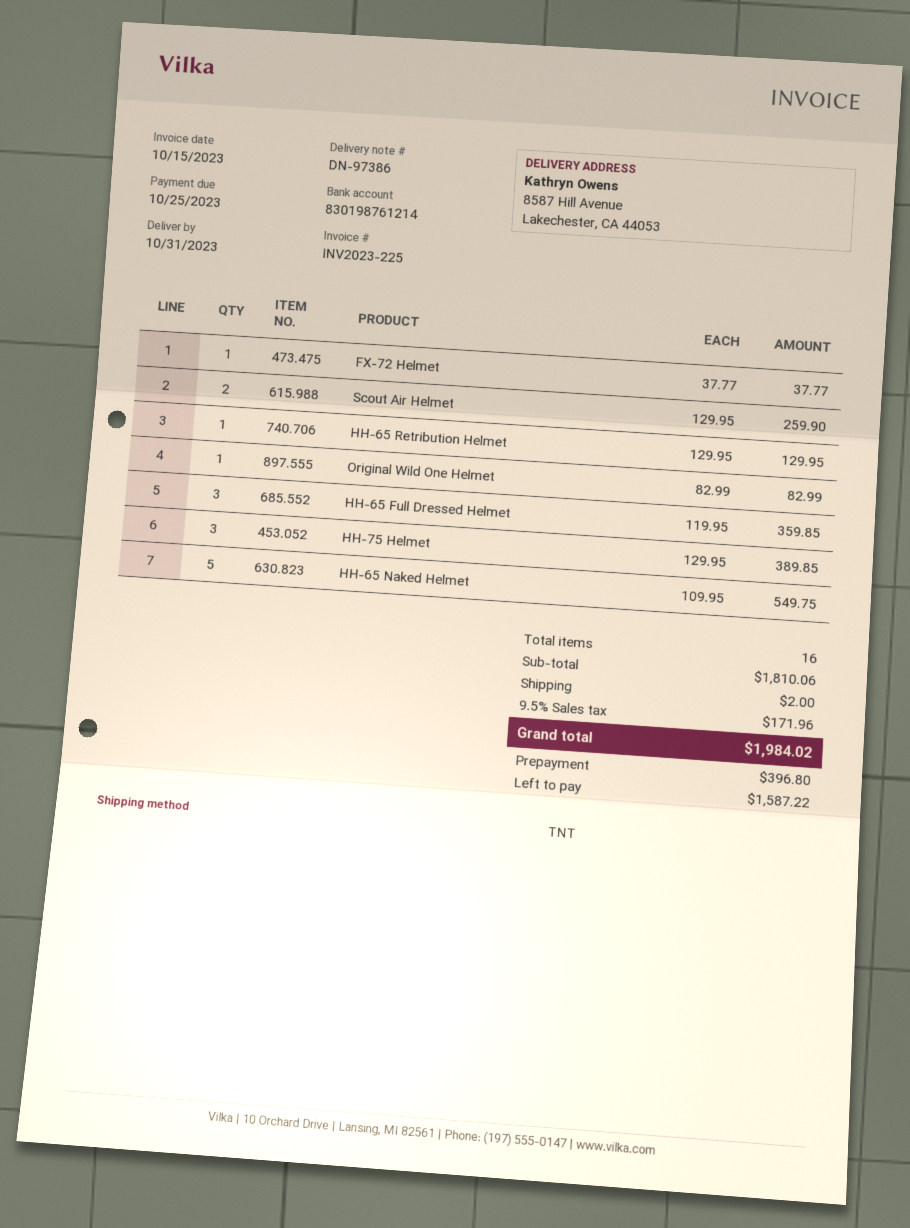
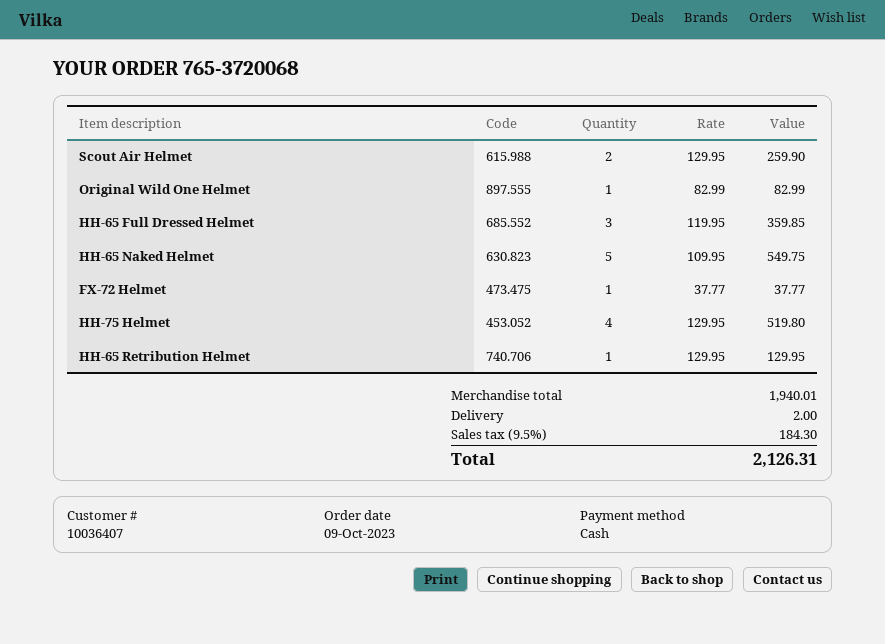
HH-75 Helmet: 3 x 129.95 = 389.85 -> 4 x 129.95 = 519.80
subtotal: 1810.06 -> 1940.01
tax: 9.5% = 171.96 -> 9.5% = 184.30
total: 1984.02 -> 2126.31

